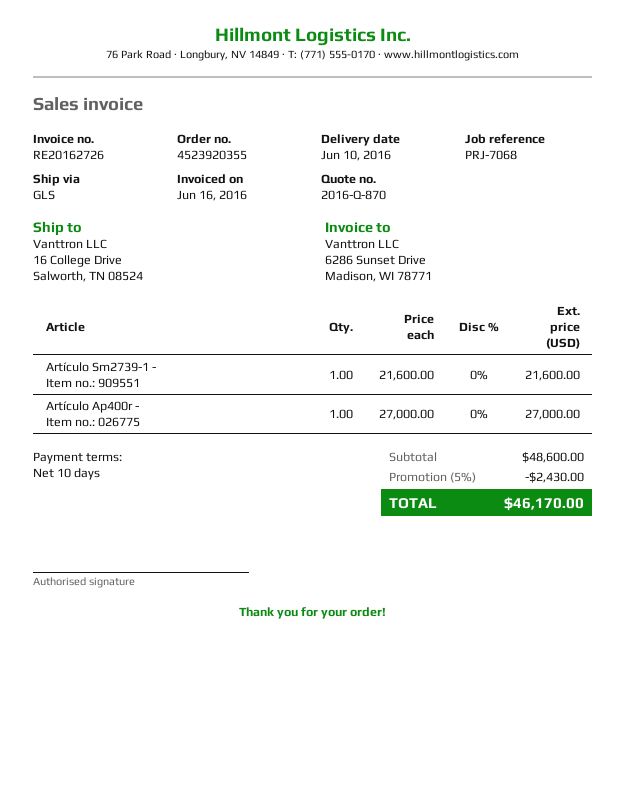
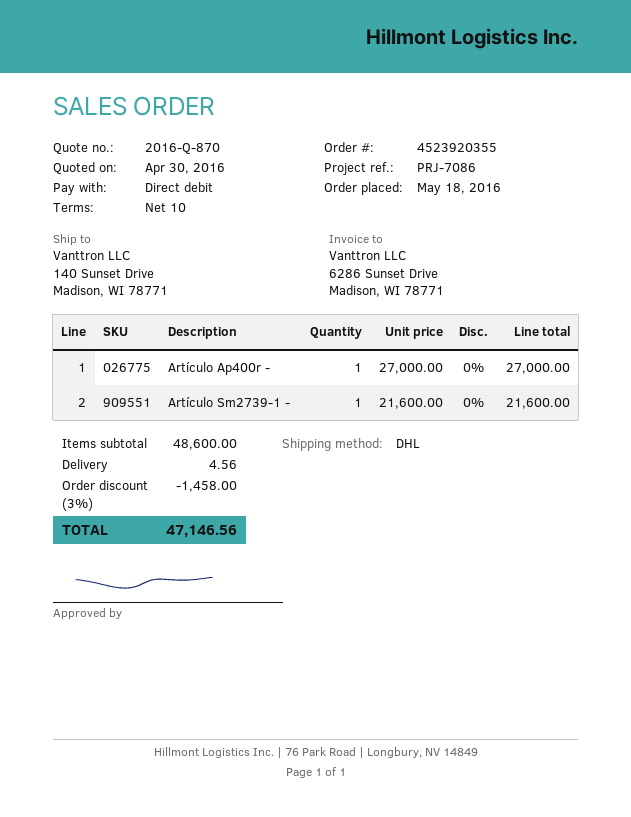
reference: PRJ-7068 -> PRJ-7086
shipping method: GLS -> DHL
ship to: 16 College Drive, Salworth, TN 08524 -> 140 Sunset Drive, Madison, WI 78771
discount: 5% = 2430.00 -> 3% = 1458.00
shipping: none -> 4.56
total: 46170.00 -> 47146.56

